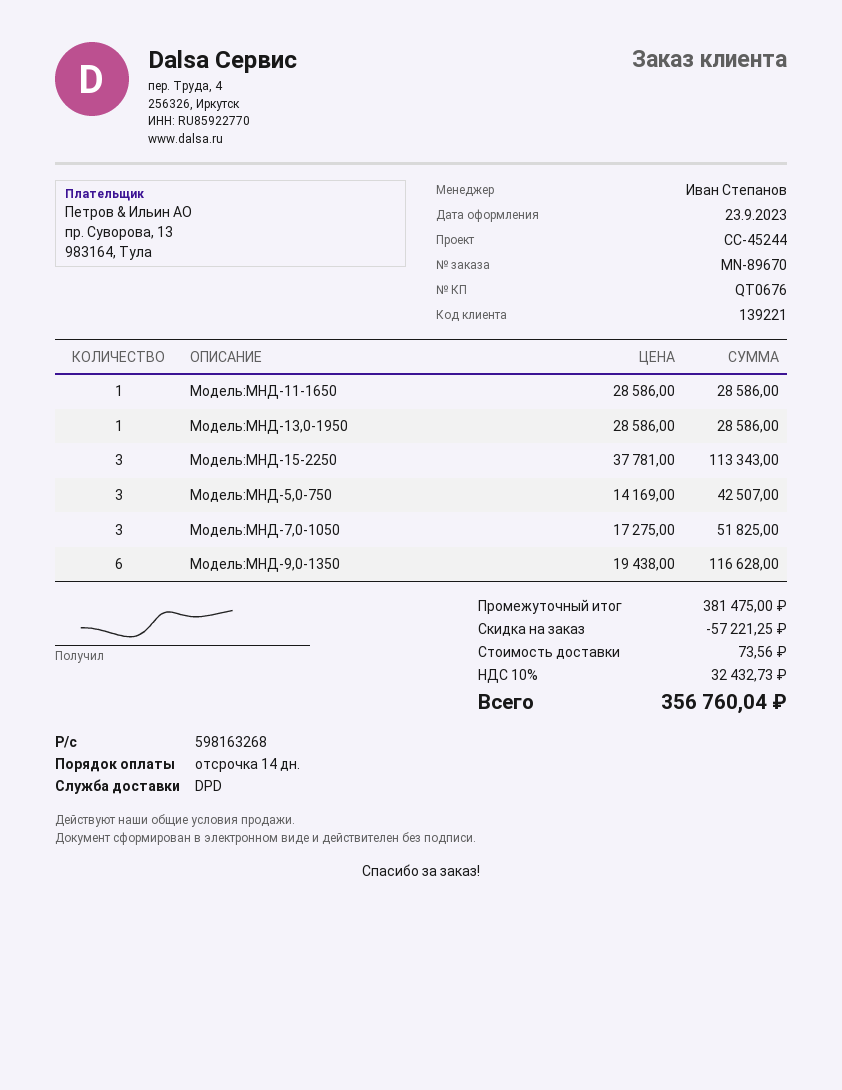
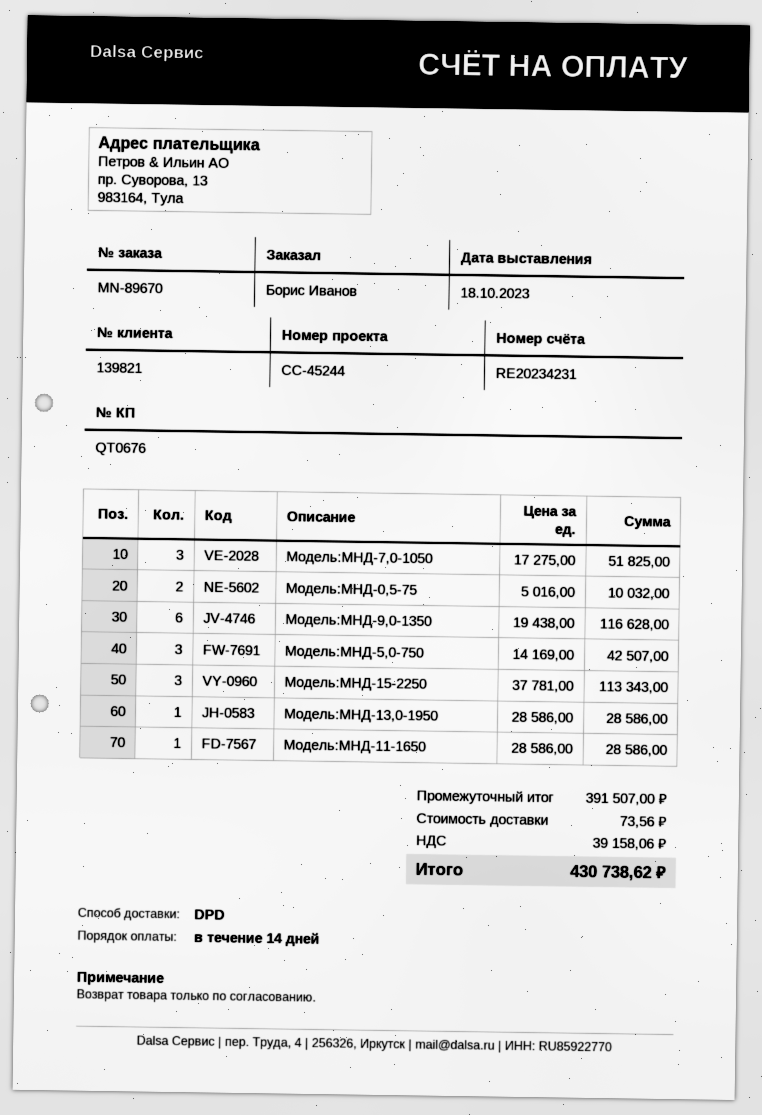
customer number: 139221 -> 139821
Модель:МНД-0,5-75: none -> 2 x 5016.00 = 10032.00
subtotal: 381475.00 -> 391507.00
discount: 57221.25 -> none
tax: 32432.73 -> 39158.06
total: 356760.04 -> 430738.62

